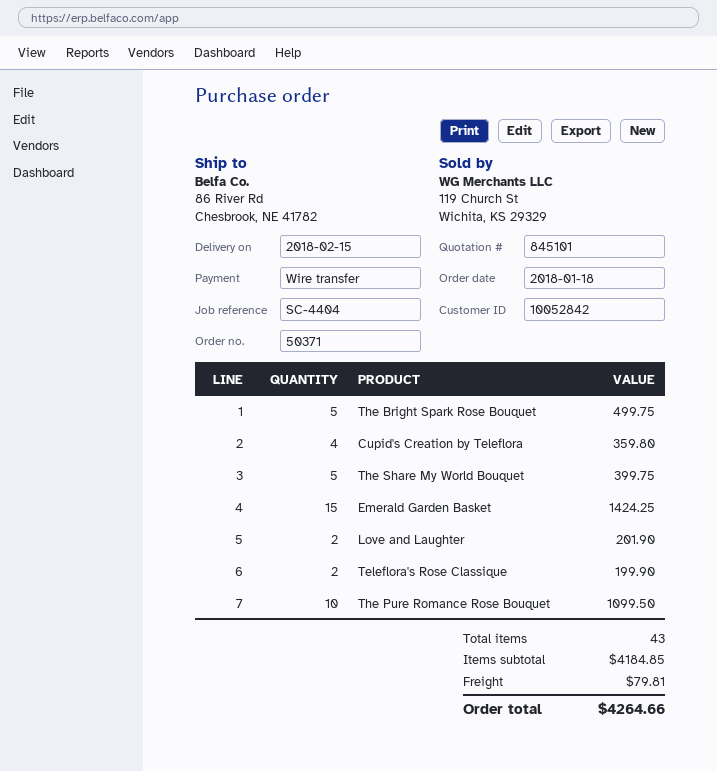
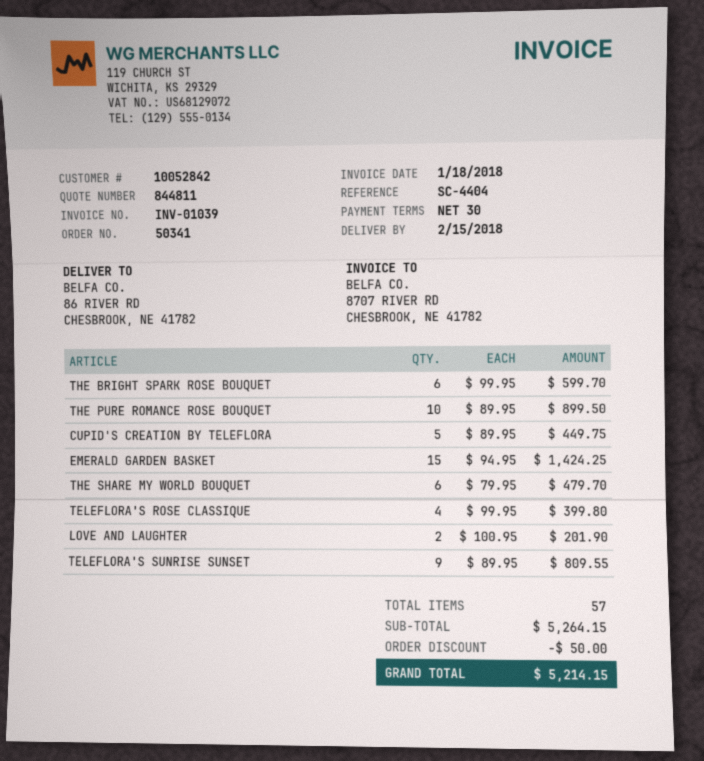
quote number: 845101 -> 844811
order number: 50371 -> 50341
The Bright Spark Rose Bouquet: 5 for 499.75 -> 6 for 599.70
Cupid's Creation by Teleflora: 4 for 359.80 -> 5 for 449.75
The Share My World Bouquet: 5 for 399.75 -> 6 for 479.70
Teleflora's Rose Classique: 2 for 199.90 -> 4 for 399.80
The Pure Romance Rose Bouquet: 10 for 1099.50 -> 10 for 899.50
TELEFLORA'S SUNRISE SUNSET: none -> 9 for 809.55
total quantity: 43 -> 57
subtotal: 4184.85 -> 5264.15
discount: none -> 50.00
shipping: 79.81 -> none
total: 4264.66 -> 5214.15

